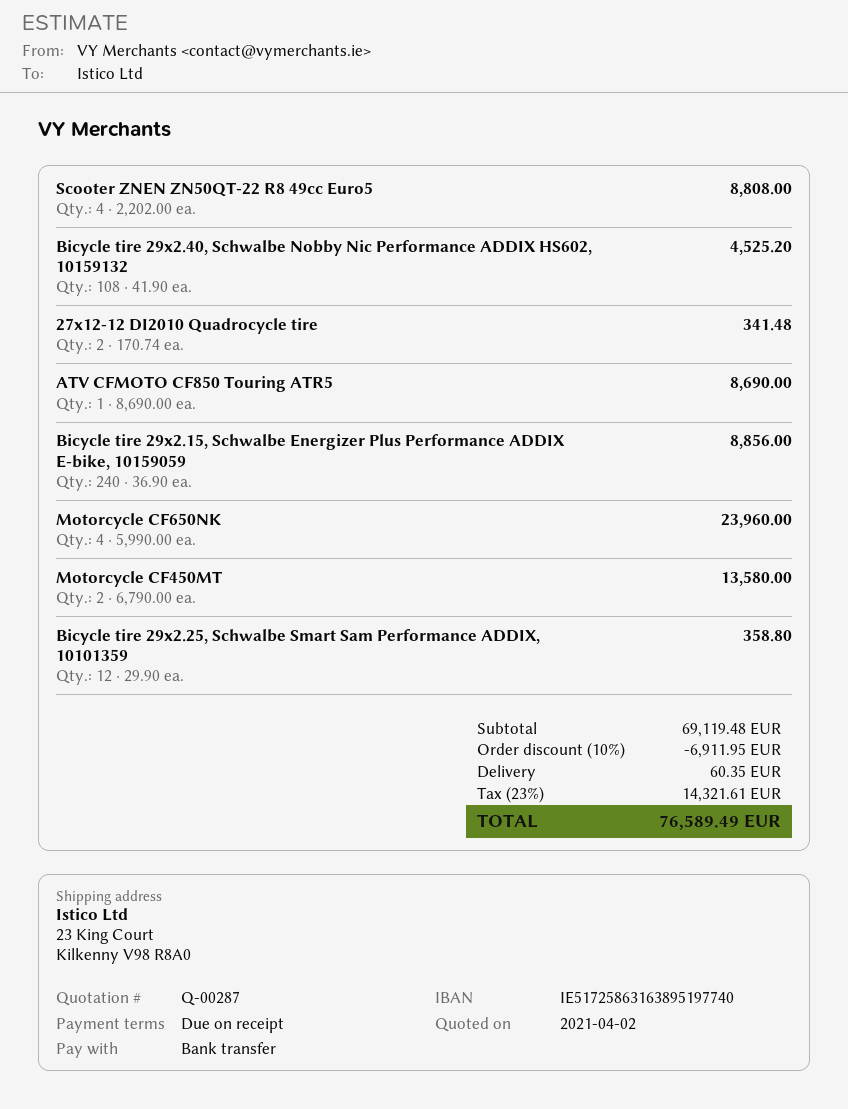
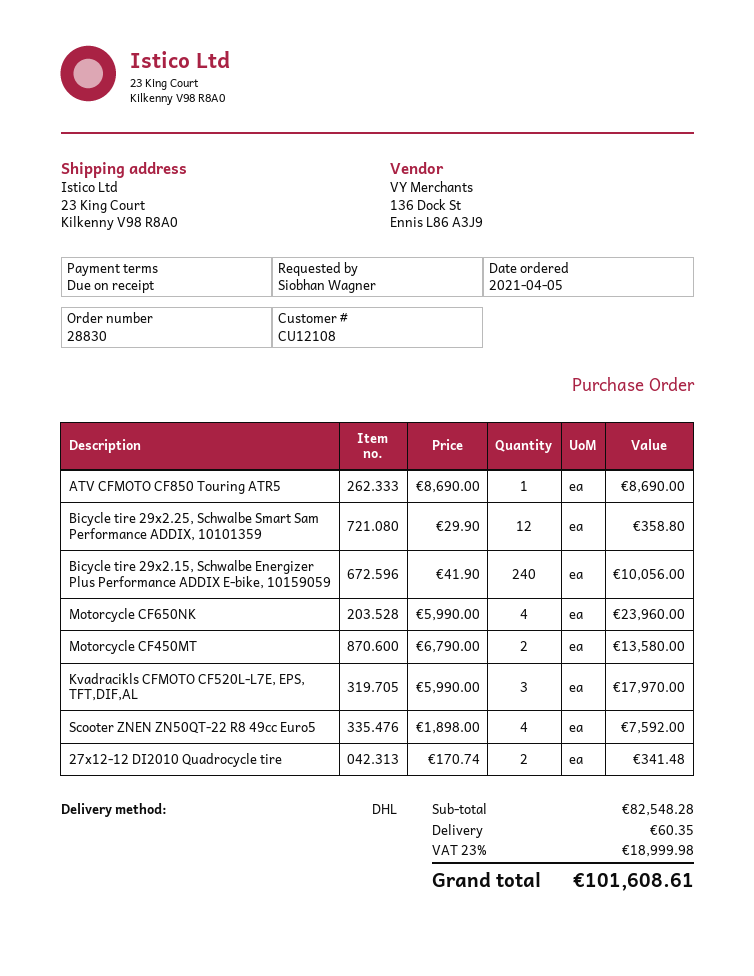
Scooter ZNEN ZN50QT-22 R8 49cc Euro5: 4 x 2202.00 = 8808.00 -> 4 x 1898.00 = 7592.00
Bicycle tire 29x2.40, Schwalbe Nobby Nic Performance ADDIX HS602, 10159132: 108 x 41.90 = 4525.20 -> none
Bicycle tire 29x2.15, Schwalbe Energizer Plus Performance ADDIX E-bike, 10159059: 240 x 36.90 = 8856.00 -> 240 x 41.90 = 10056.00
Kvadracikls CFMOTO CF520L-L7E, EPS, TFT,DIF,AL: none -> 3 x 5990.00 = 17970.00
subtotal: 69119.48 -> 82548.28
discount: 10% = 6911.95 -> none
tax: 23% = 14321.61 -> 23% = 18999.98
total: 76589.49 -> 101608.61

